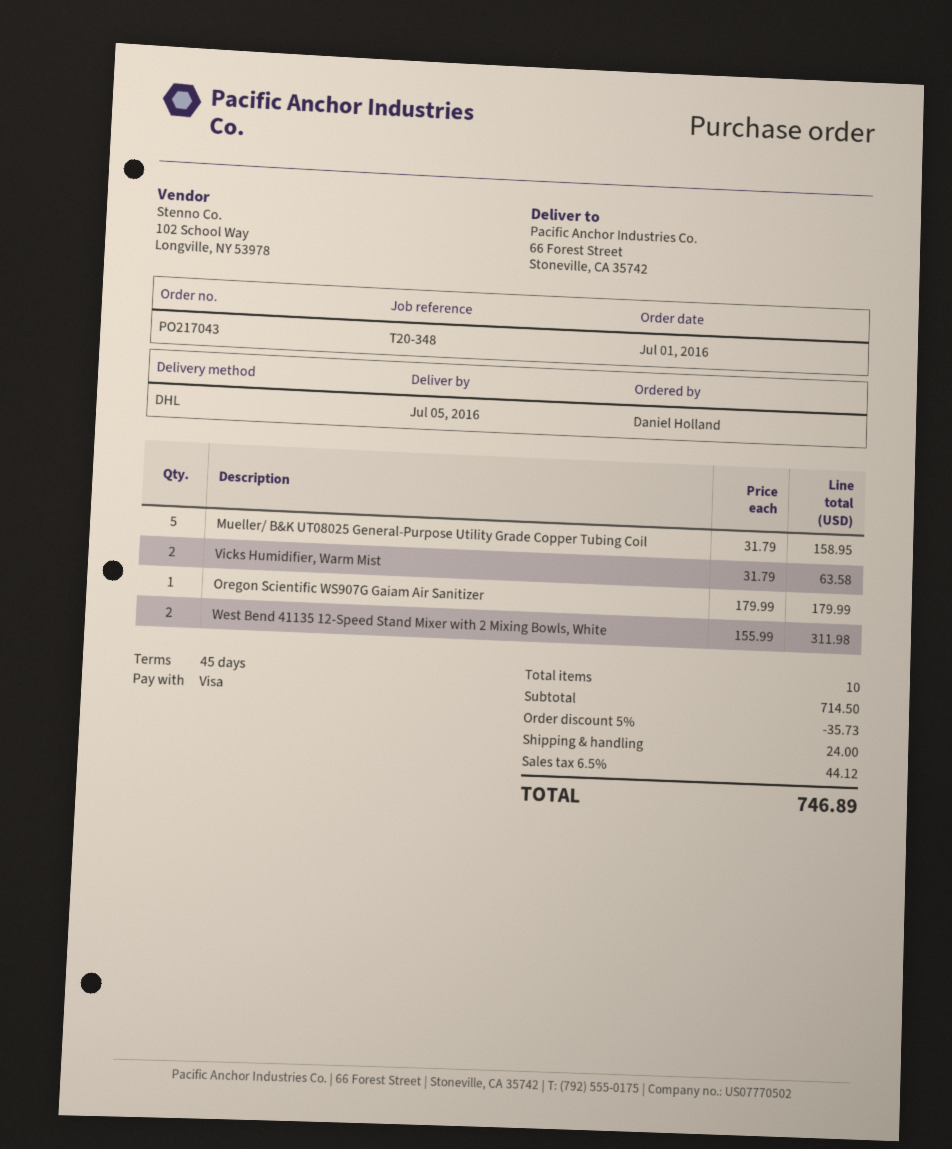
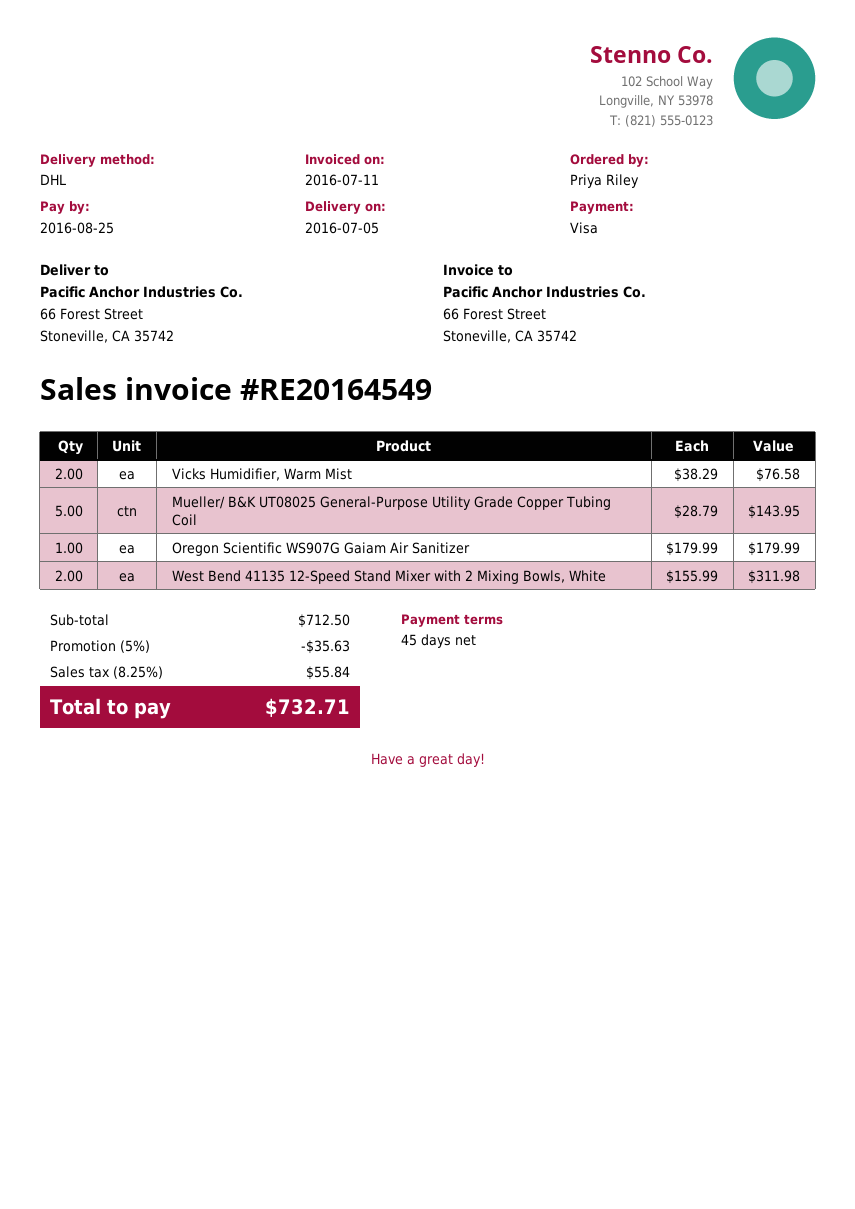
ordered by: Daniel Holland -> Priya Riley
Mueller/ B&K UT08025 General-Purpose Utility Grade Copper Tubing Coil: 5 x 31.79 = 158.95 -> 5 x 28.79 = 143.95
Vicks Humidifier, Warm Mist: 2 x 31.79 = 63.58 -> 2 x 38.29 = 76.58
subtotal: 714.50 -> 712.50
discount: 5% = 35.73 -> 5% = 35.63
shipping: 24.00 -> none
tax: 6.5% = 44.12 -> 8.25% = 55.84
total: 746.89 -> 732.71

